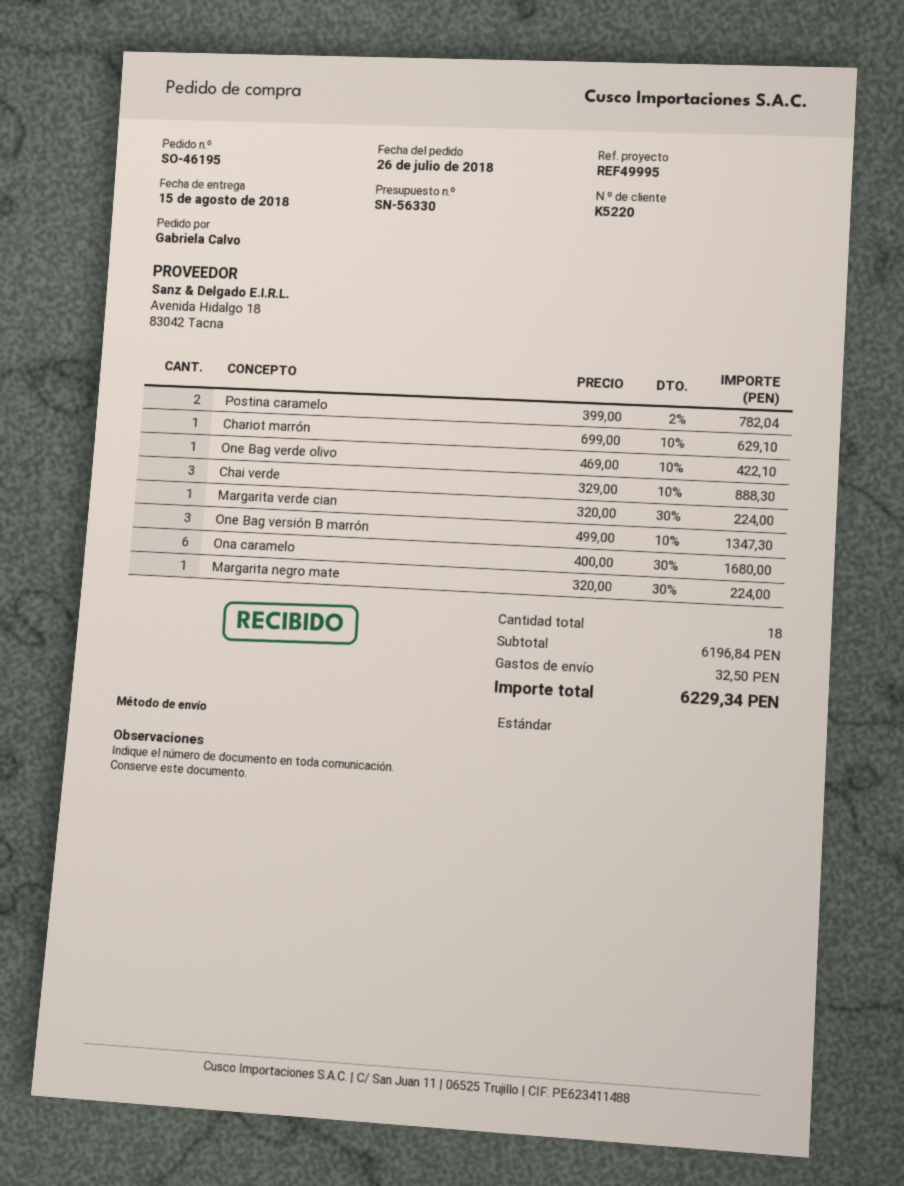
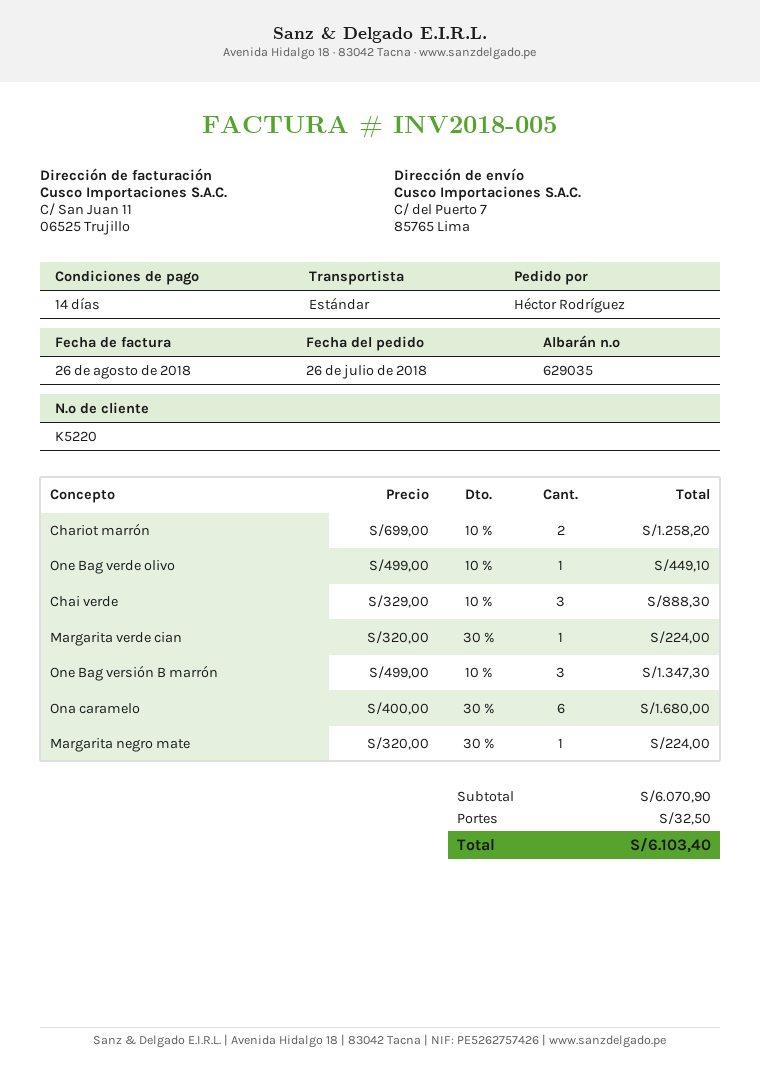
ordered by: Gabriela Calvo -> Héctor Rodríguez
Postina caramelo: 2 x 399.00 - 2% = 782.04 -> none
Chariot marrón: 1 x 699.00 - 10% = 629.10 -> 2 x 699.00 - 10% = 1258.20
One Bag verde olivo: 1 x 469.00 - 10% = 422.10 -> 1 x 499.00 - 10% = 449.10
subtotal: 6196.84 -> 6070.90
total: 6229.34 -> 6103.40

